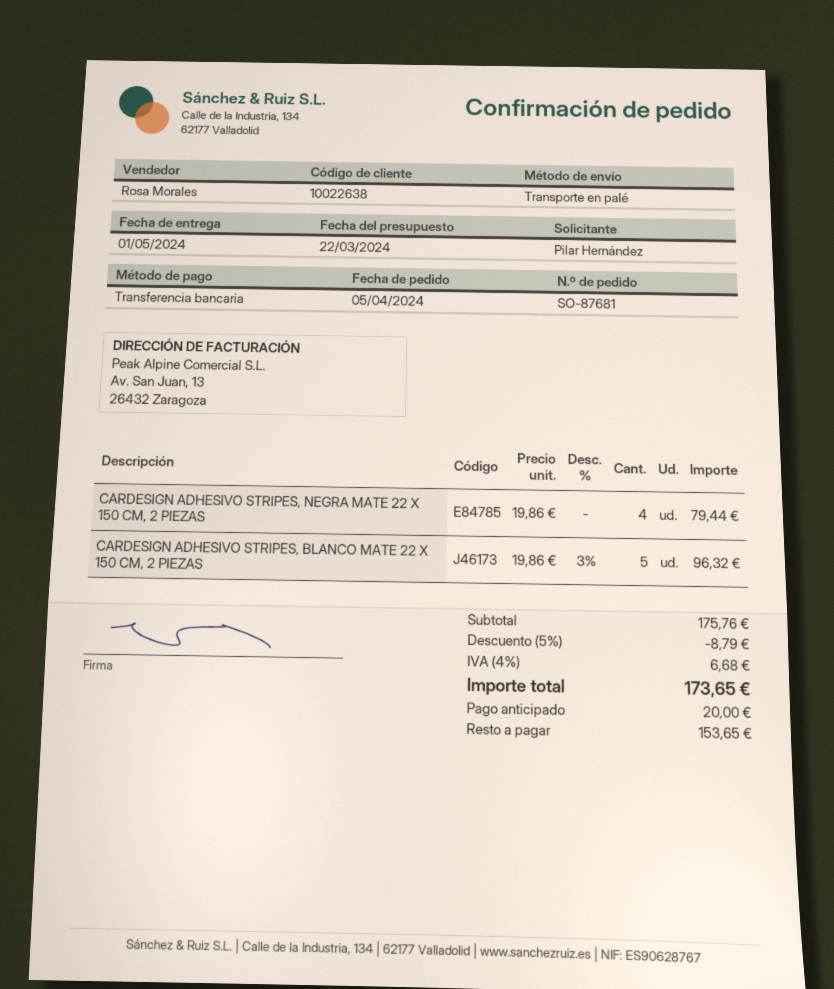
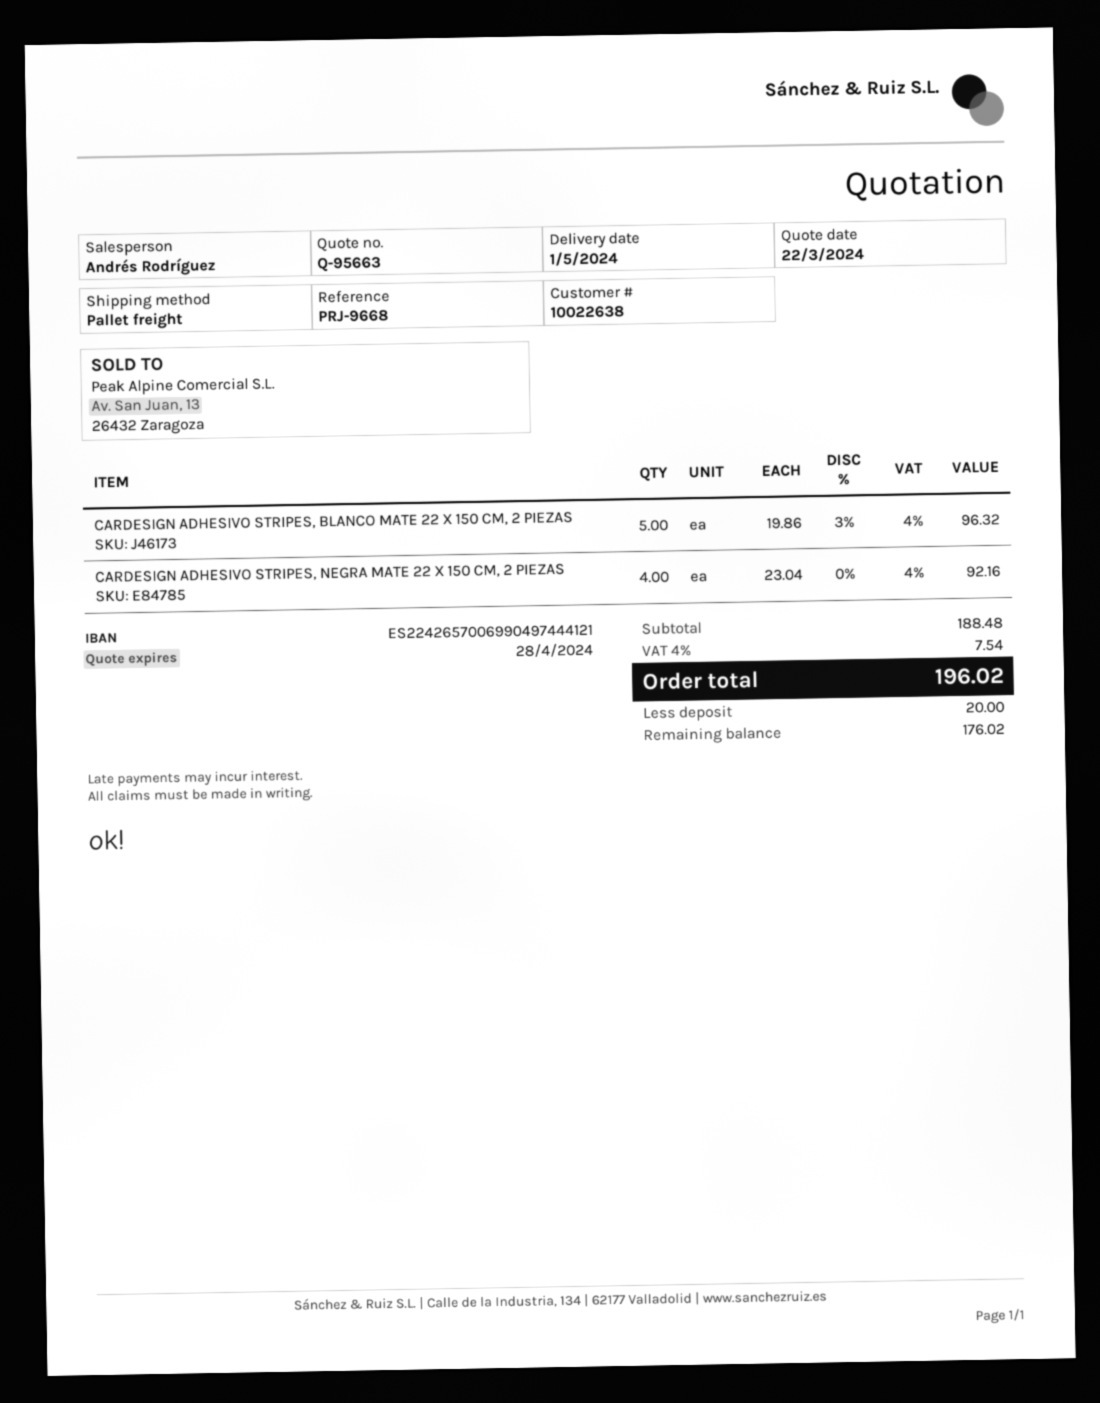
sales rep: Rosa Morales -> Andrés Rodríguez
CARDESIGN ADHESIVO STRIPES, NEGRA MATE 22 X 150 CM, 2 PIEZAS: 4 x 19.86 = 79.44 -> 4 x 23.04 = 92.16
subtotal: 175.76 -> 188.48
discount: 5% = 8.79 -> none
tax: 4% = 6.68 -> 4% = 7.54
total: 173.65 -> 196.02
balance: 153.65 -> 176.02

